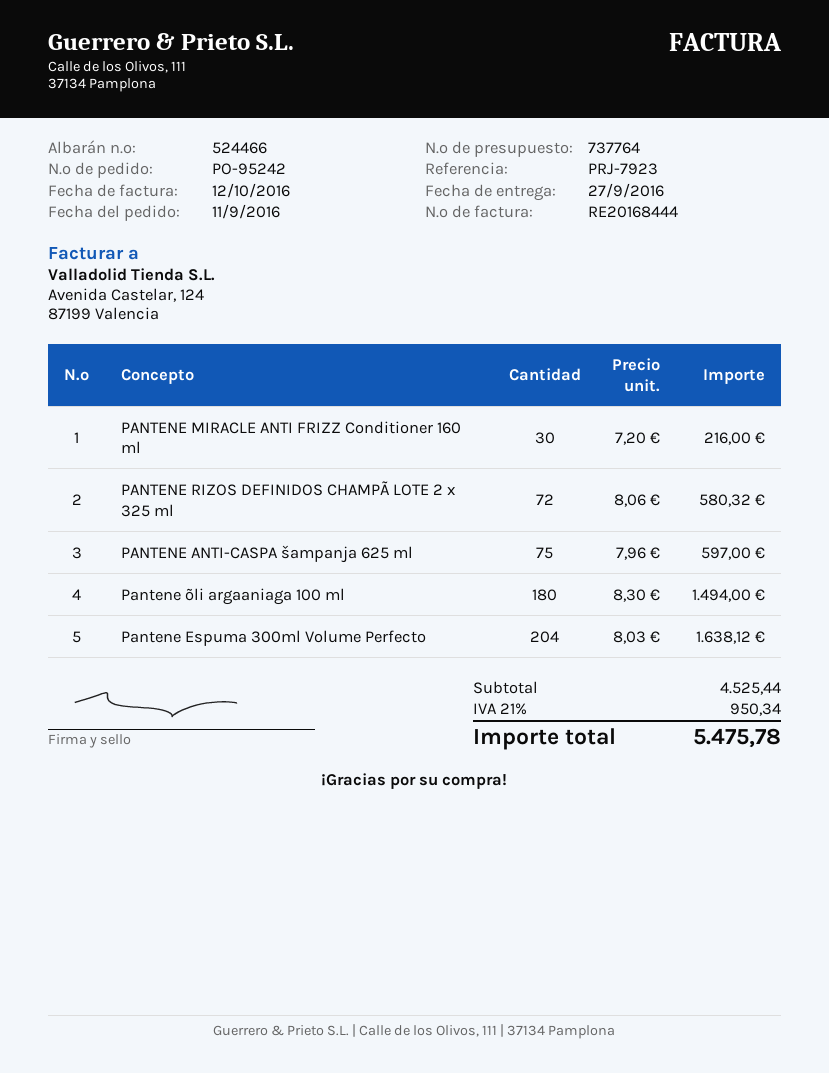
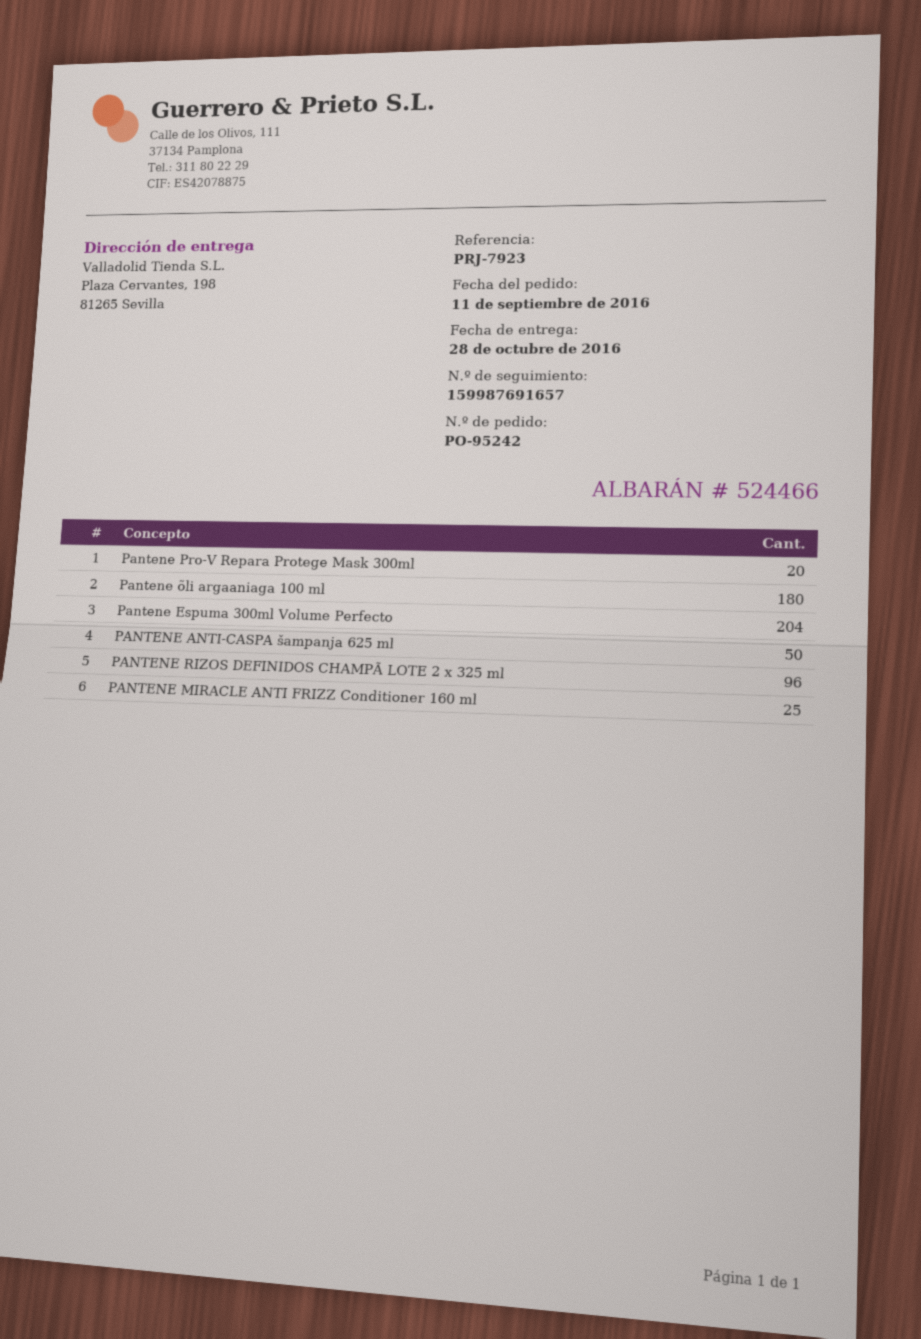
delivery date: 2016-09-27 -> 2016-10-28
PANTENE MIRACLE ANTI FRIZZ Conditioner 160 ml: 30 -> 25
PANTENE RIZOS DEFINIDOS CHAMPÃ LOTE 2 x 325 ml: 72 -> 96
PANTENE ANTI-CASPA šampanja 625 ml: 75 -> 50
Pantene Pro-V Repara Protege Mask 300ml: none -> 20

